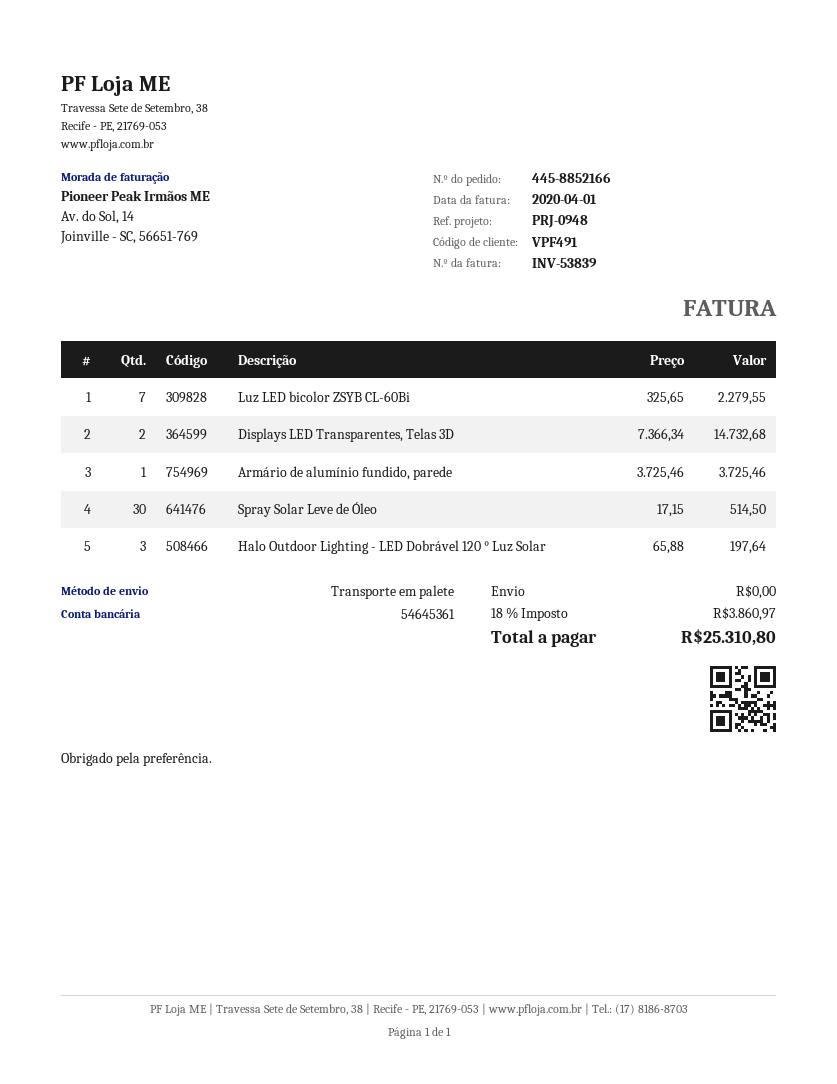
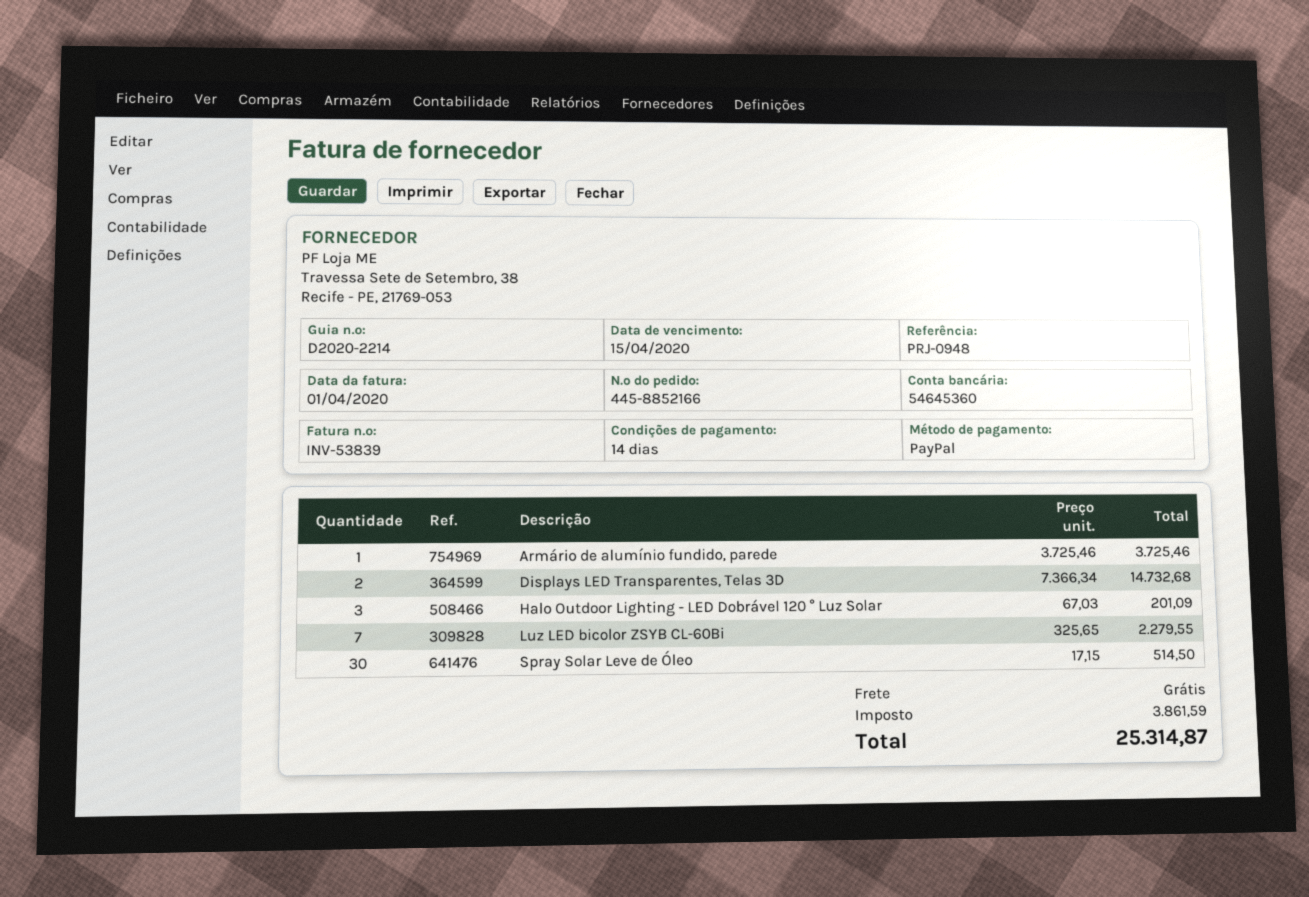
bank account: 54645361 -> 54645360
Halo Outdoor Lighting - LED Dobrável 120 ° Luz Solar: 3 x 65.88 = 197.64 -> 3 x 67.03 = 201.09
tax: 3860.97 -> 3861.59
total: 25310.80 -> 25314.87

